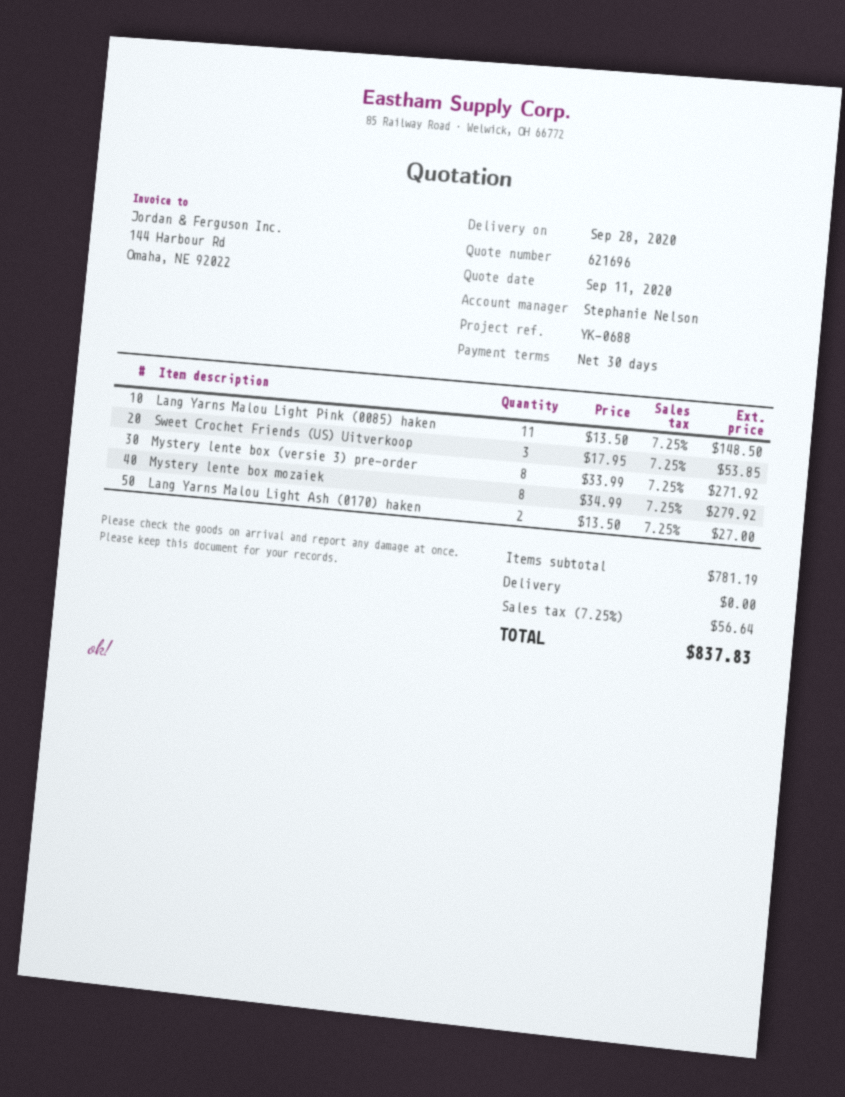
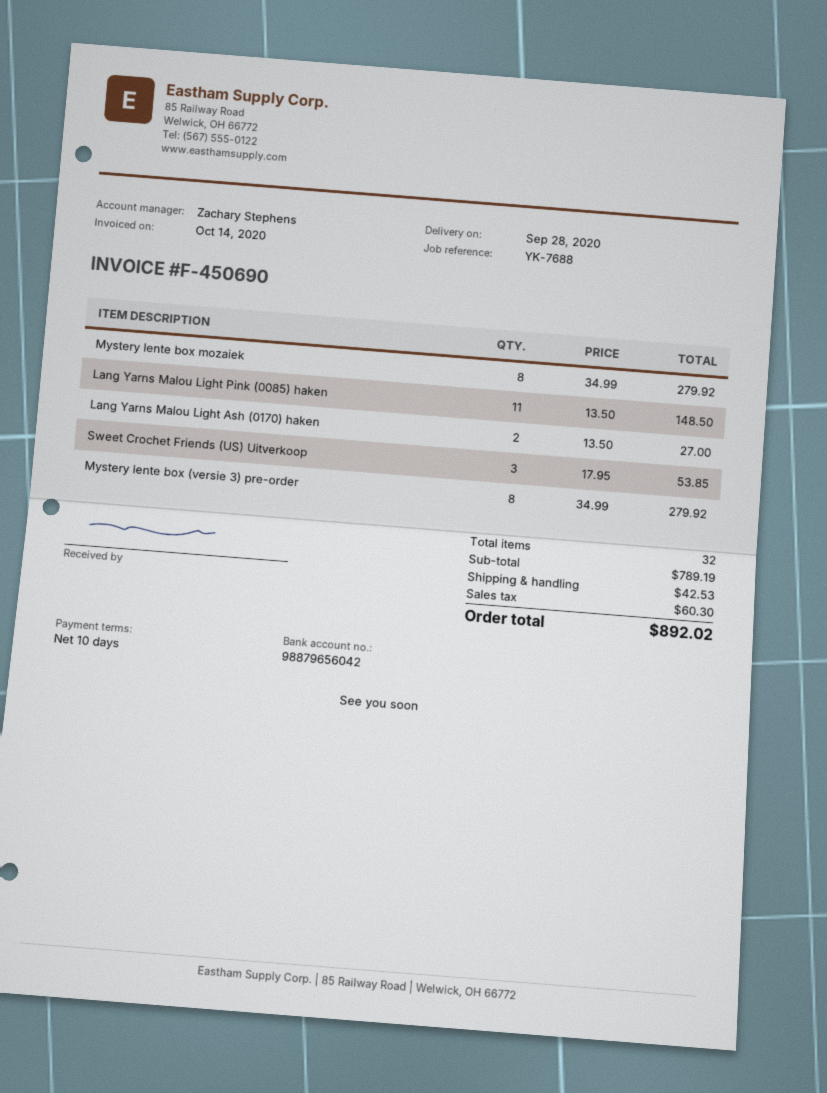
payment terms: 30 days -> 10 days
reference: YK-0688 -> YK-7688
sales rep: Stephanie Nelson -> Zachary Stephens
Mystery lente box (versie 3) pre-order: 8 x 33.99 = 271.92 -> 8 x 34.99 = 279.92
subtotal: 781.19 -> 789.19
shipping: 0.00 -> 42.53
tax: 56.64 -> 60.30
total: 837.83 -> 892.02

